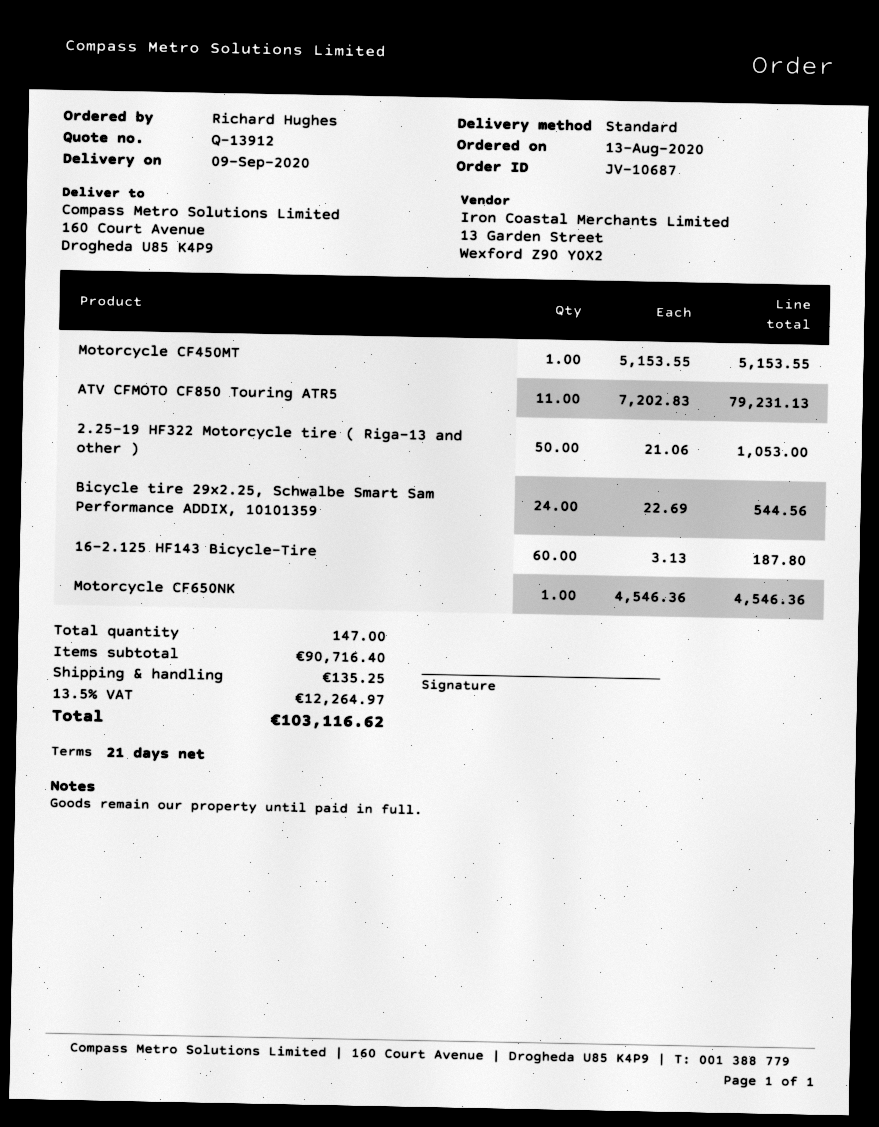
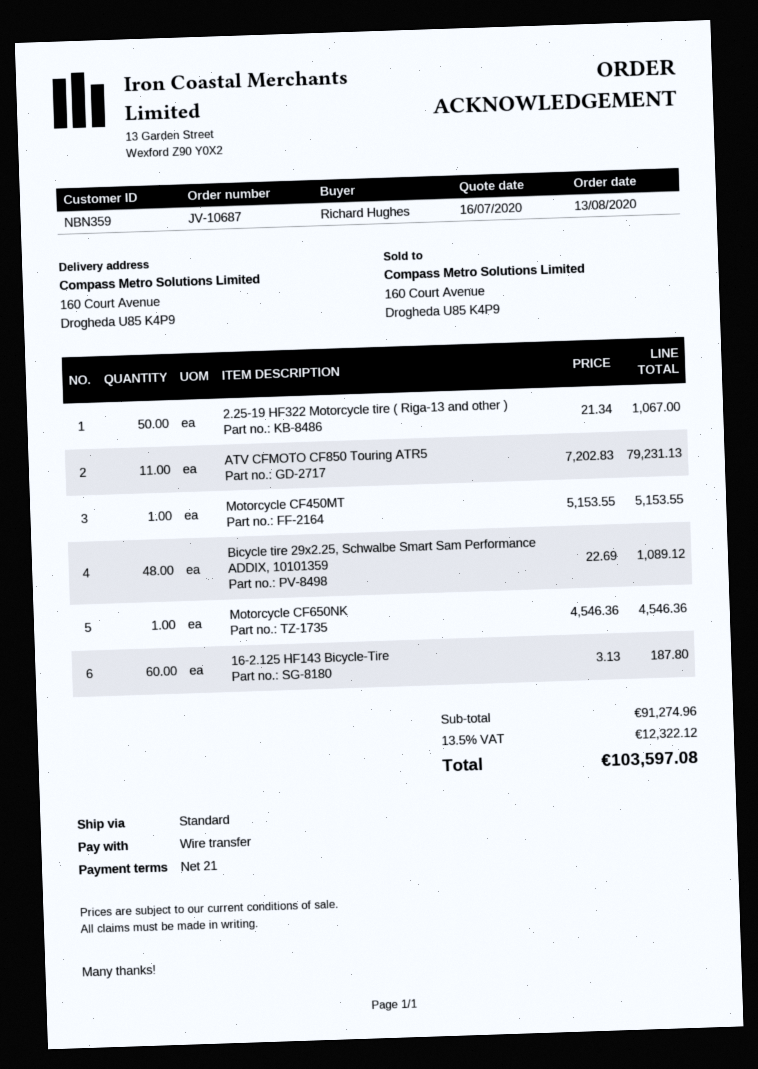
2.25-19 HF322 Motorcycle tire ( Riga-13 and other ): 50 x 21.06 = 1053.00 -> 50 x 21.34 = 1067.00
Bicycle tire 29x2.25, Schwalbe Smart Sam Performance ADDIX, 10101359: 24 x 22.69 = 544.56 -> 48 x 22.69 = 1089.12
subtotal: 90716.40 -> 91274.96
shipping: 135.25 -> none
tax: 13.5% = 12264.97 -> 13.5% = 12322.12
total: 103116.62 -> 103597.08

